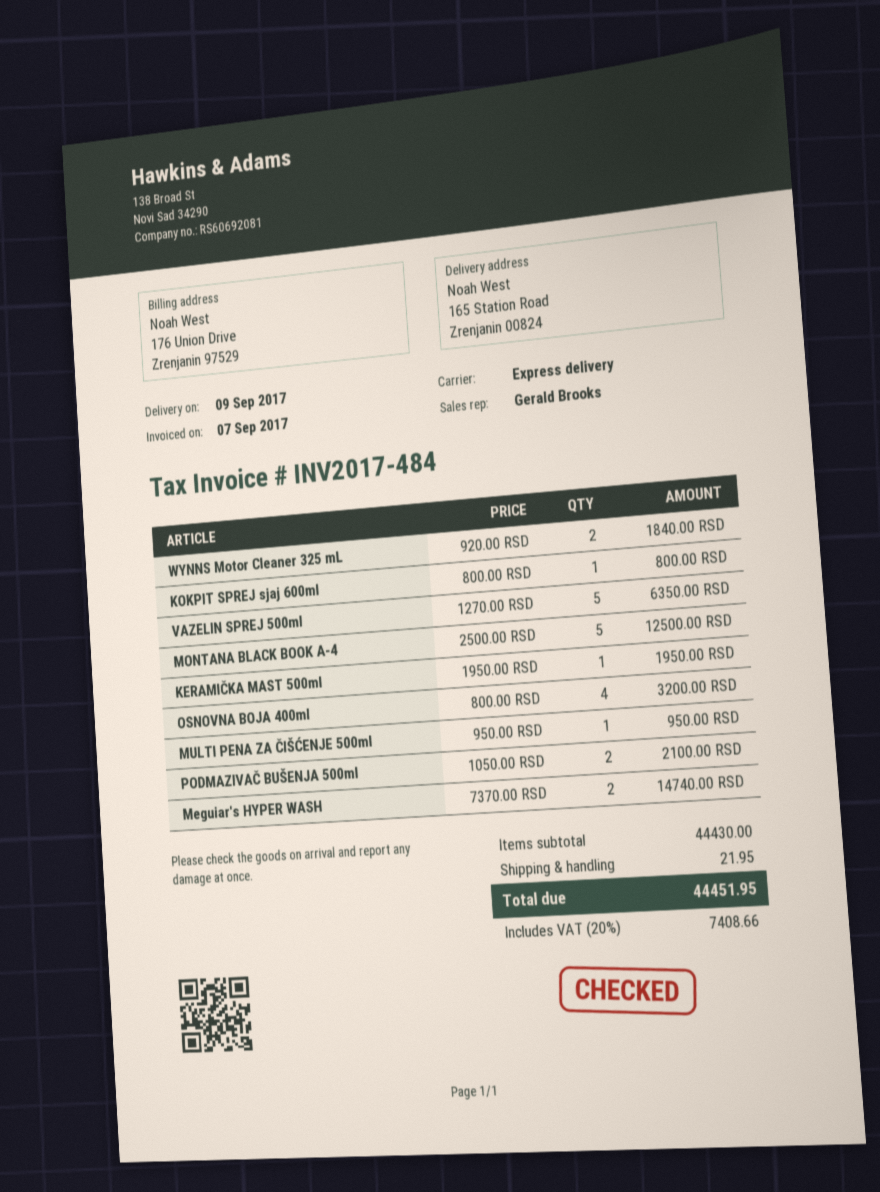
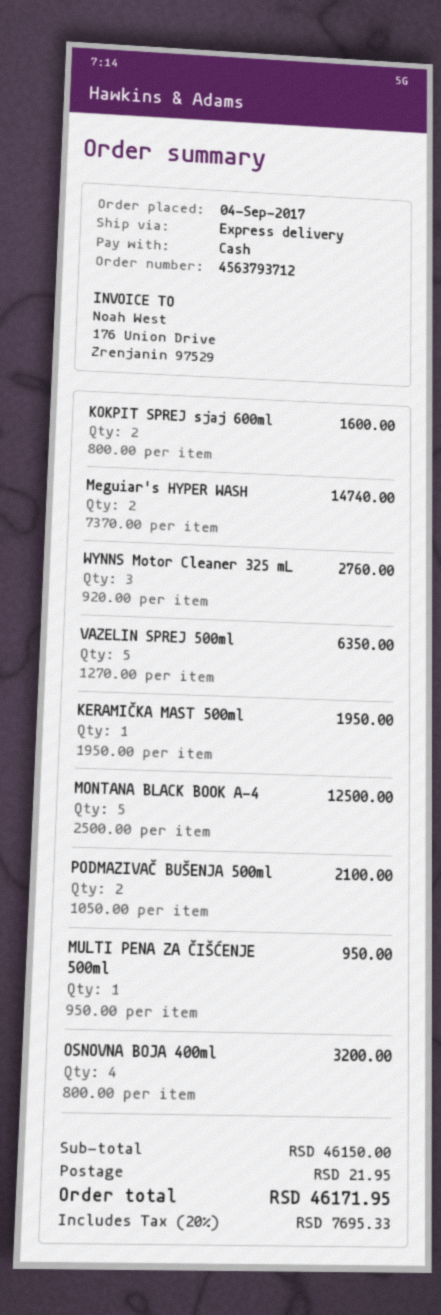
WYNNS Motor Cleaner 325 mL: 2 x 920.00 = 1840.00 -> 3 x 920.00 = 2760.00
KOKPIT SPREJ sjaj 600ml: 1 x 800.00 = 800.00 -> 2 x 800.00 = 1600.00
subtotal: 44430.00 -> 46150.00
tax: 20% = 7408.66 -> 20% = 7695.33
total: 44451.95 -> 46171.95

